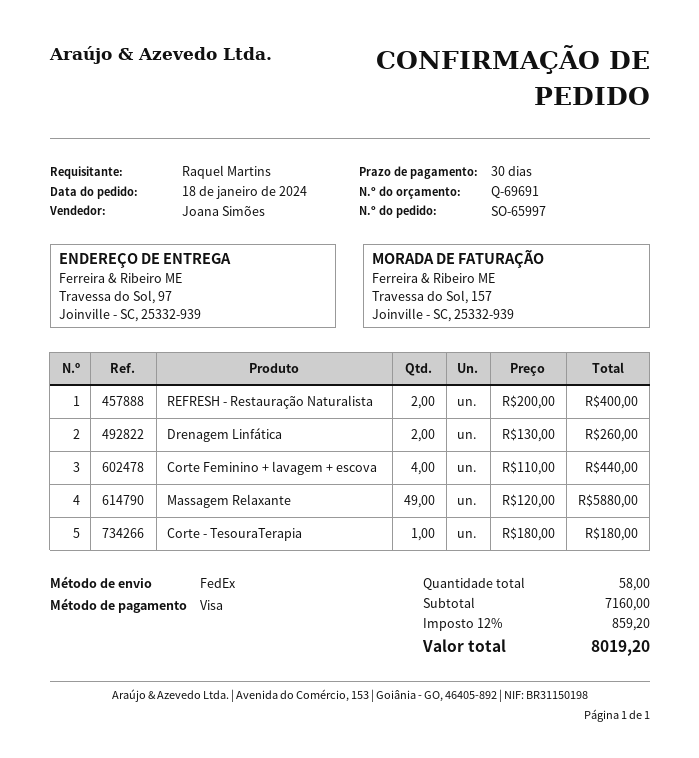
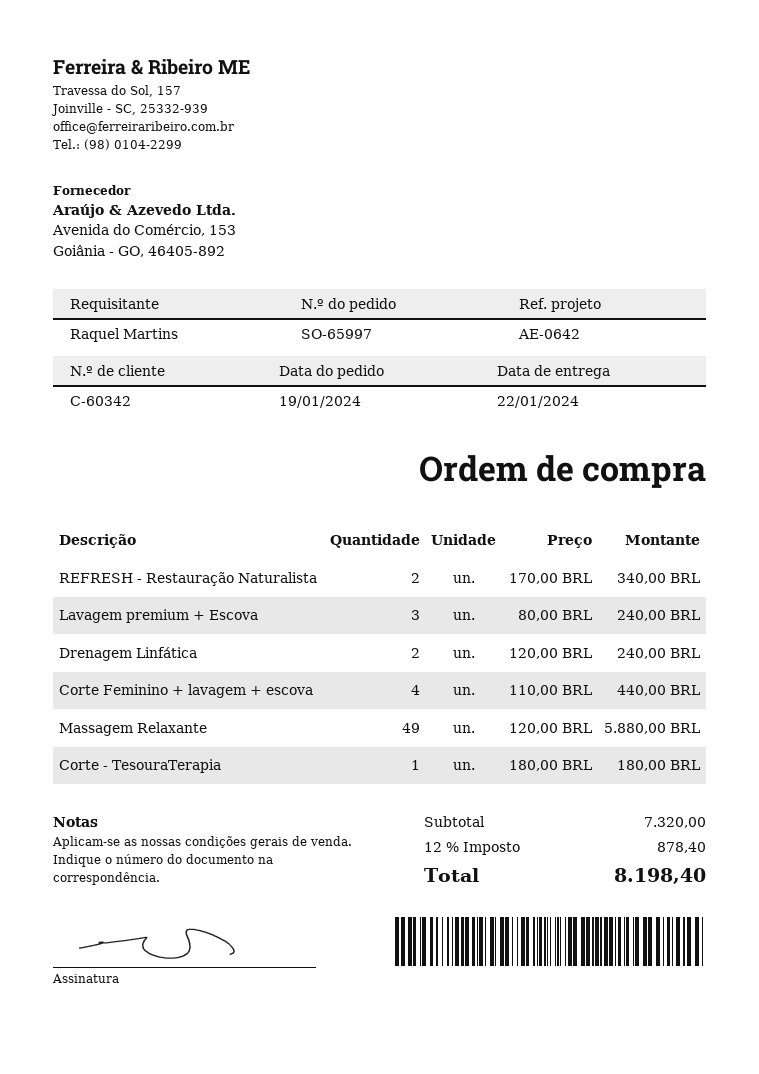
order date: 2024-01-18 -> 2024-01-19
REFRESH - Restauração Naturalista: 2 x 200.00 = 400.00 -> 2 x 170.00 = 340.00
Drenagem Linfática: 2 x 130.00 = 260.00 -> 2 x 120.00 = 240.00
Lavagem premium + Escova: none -> 3 x 80.00 = 240.00
subtotal: 7160.00 -> 7320.00
tax: 12% = 859.20 -> 12% = 878.40
total: 8019.20 -> 8198.40

